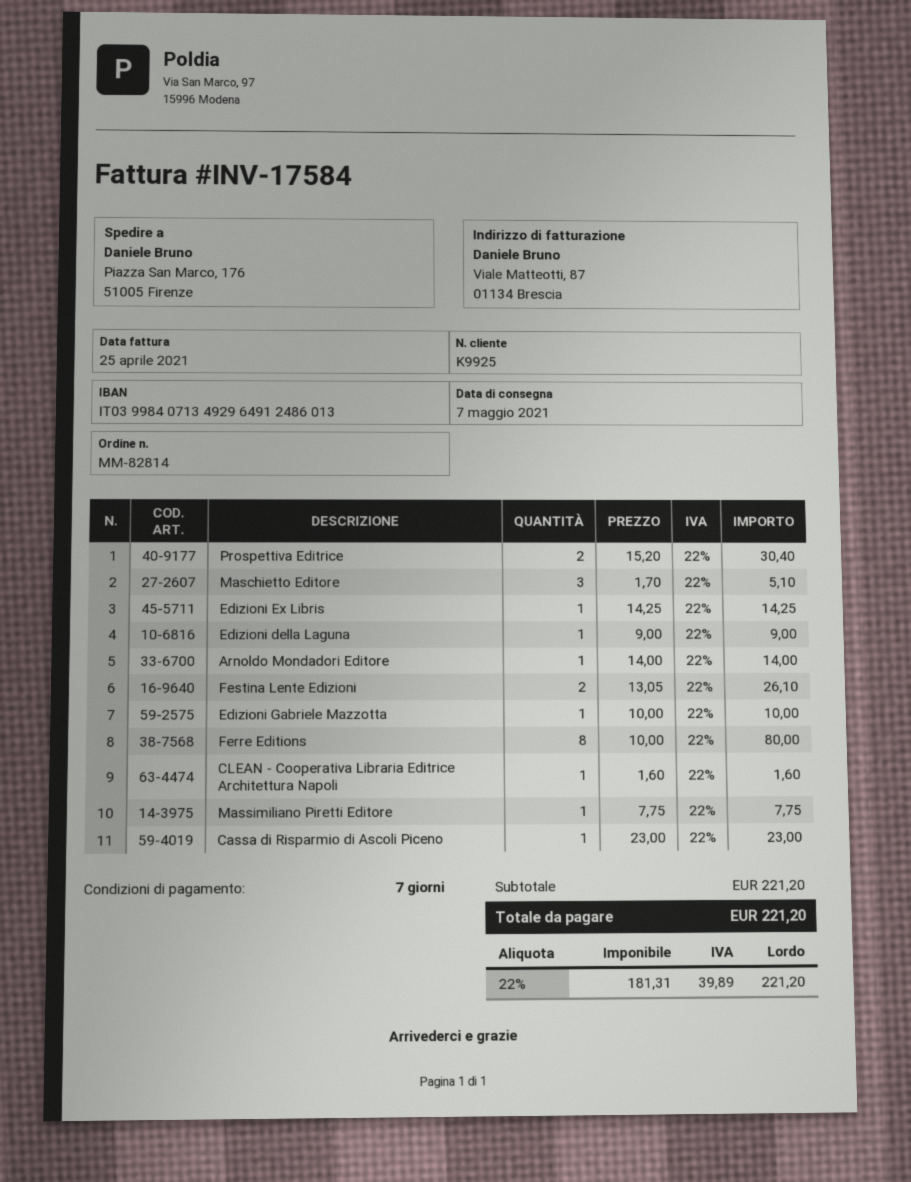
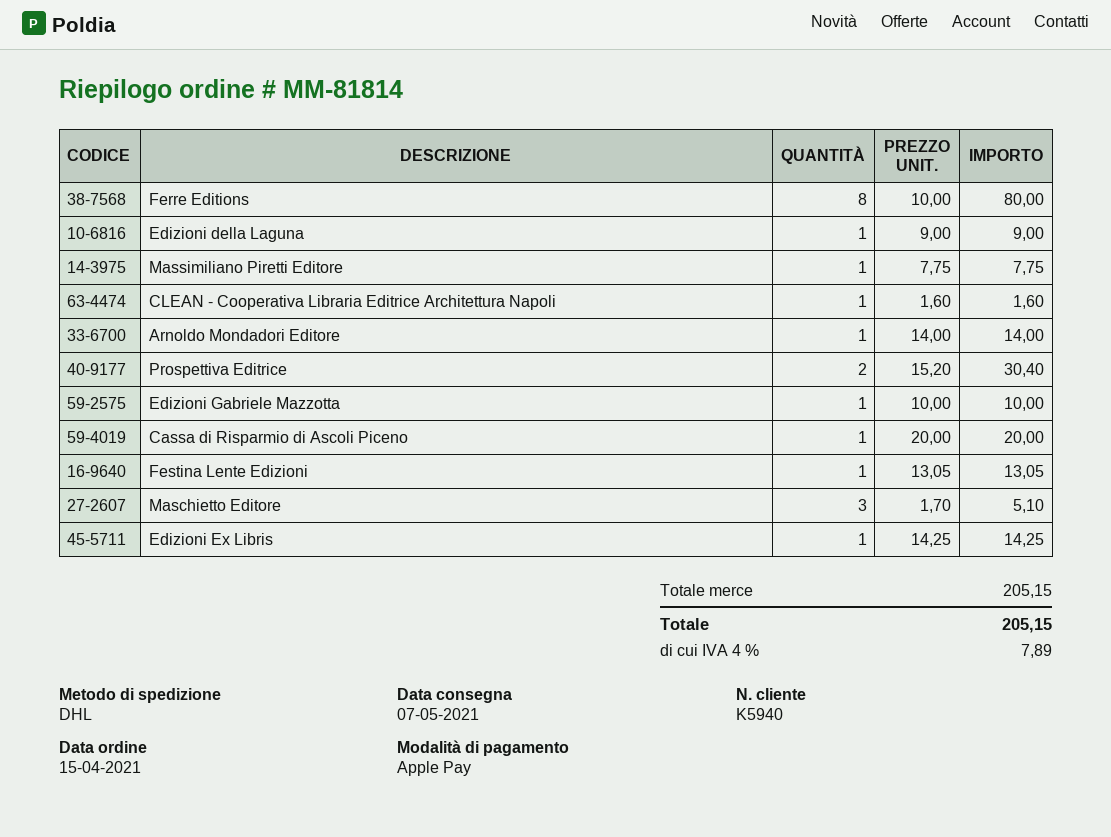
order number: MM-82814 -> MM-81814
customer number: K9925 -> K5940
Festina Lente Edizioni: 2 x 13.05 = 26.10 -> 1 x 13.05 = 13.05
Cassa di Risparmio di Ascoli Piceno: 1 x 23.00 = 23.00 -> 1 x 20.00 = 20.00
subtotal: 221.20 -> 205.15
tax: 22% = 39.89 -> 4% = 7.89
total: 221.20 -> 205.15

